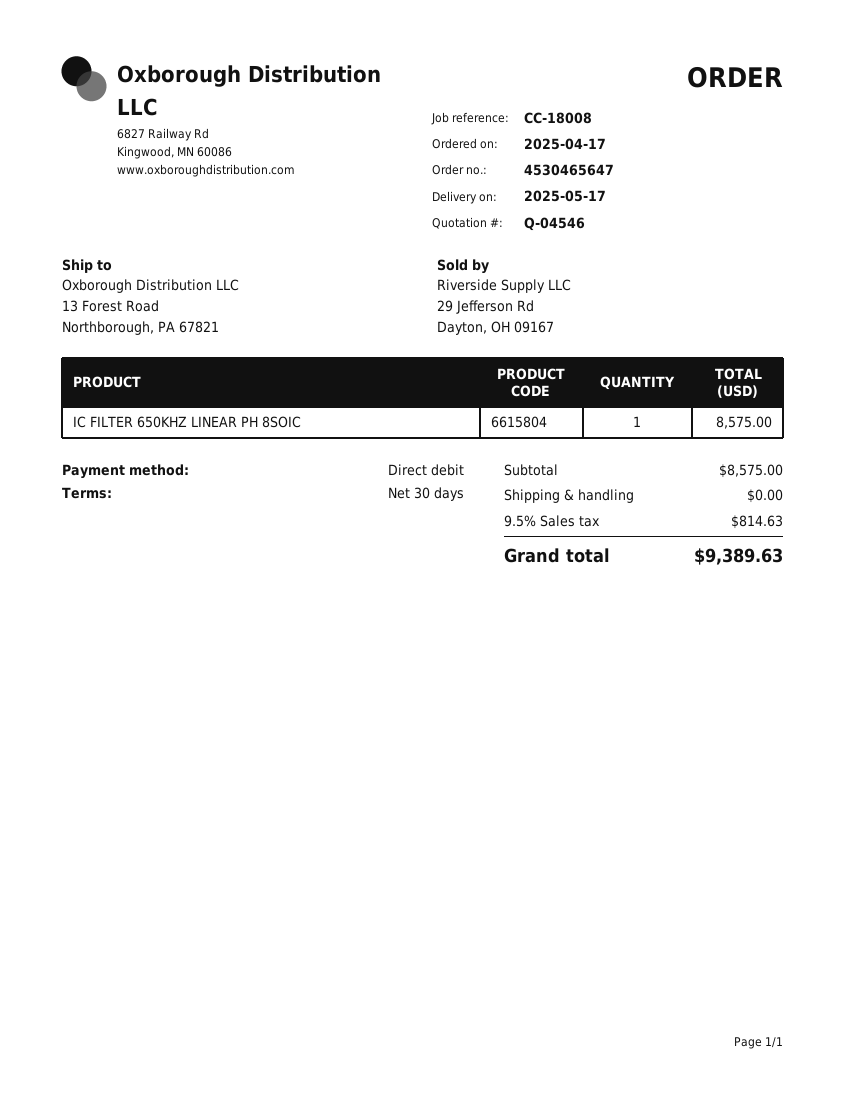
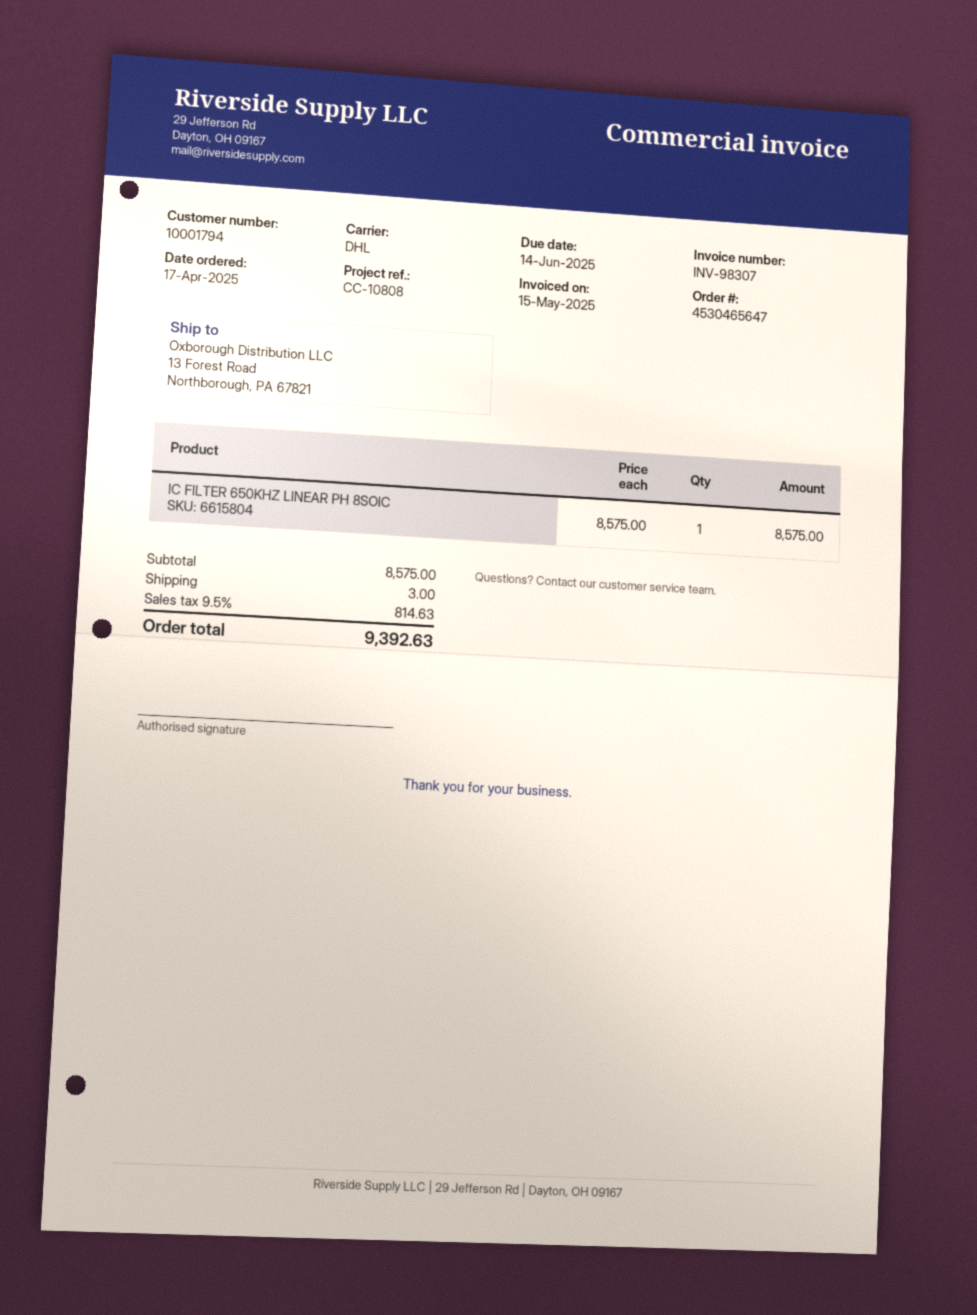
reference: CC-18008 -> CC-10808
shipping: 0.00 -> 3.00
total: 9389.63 -> 9392.63

